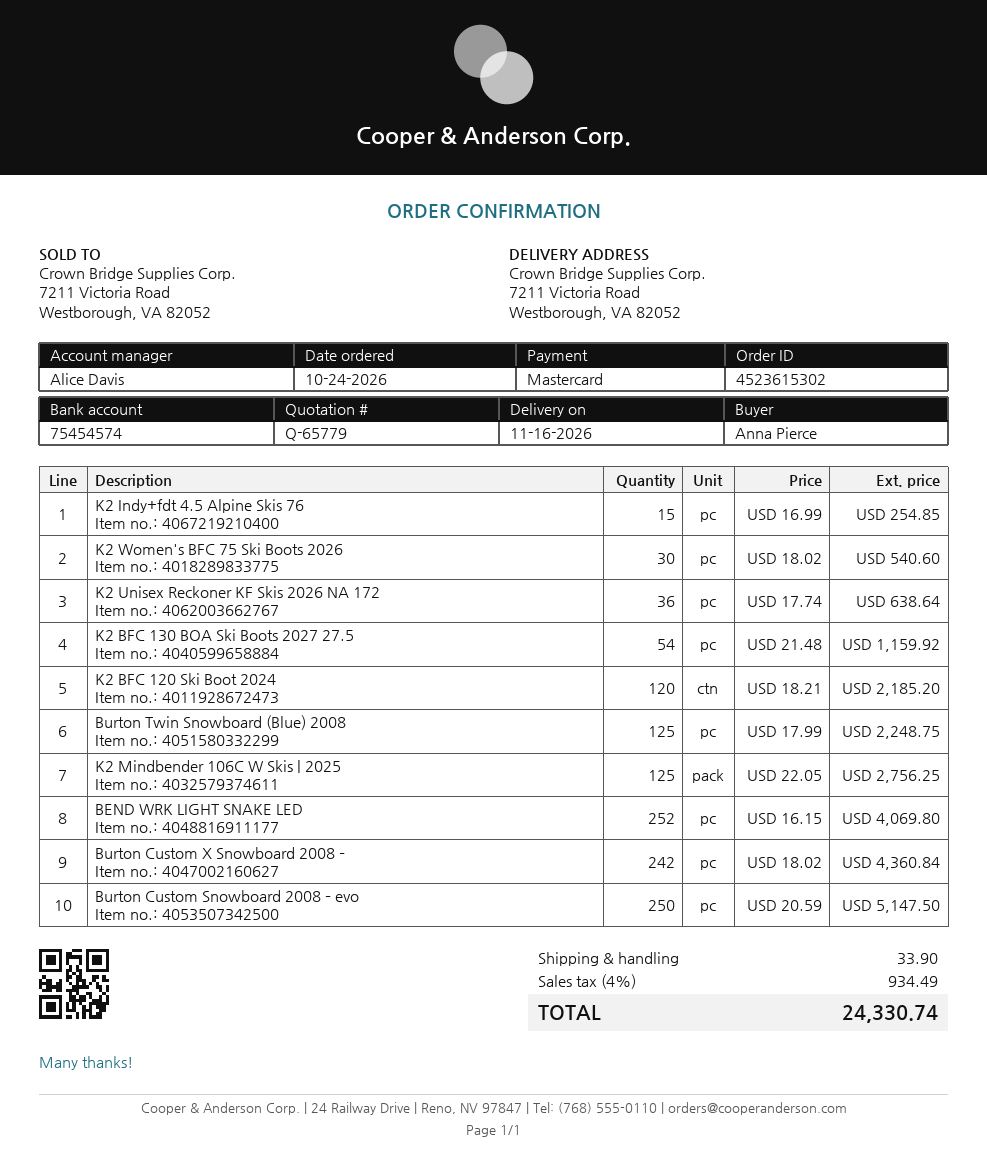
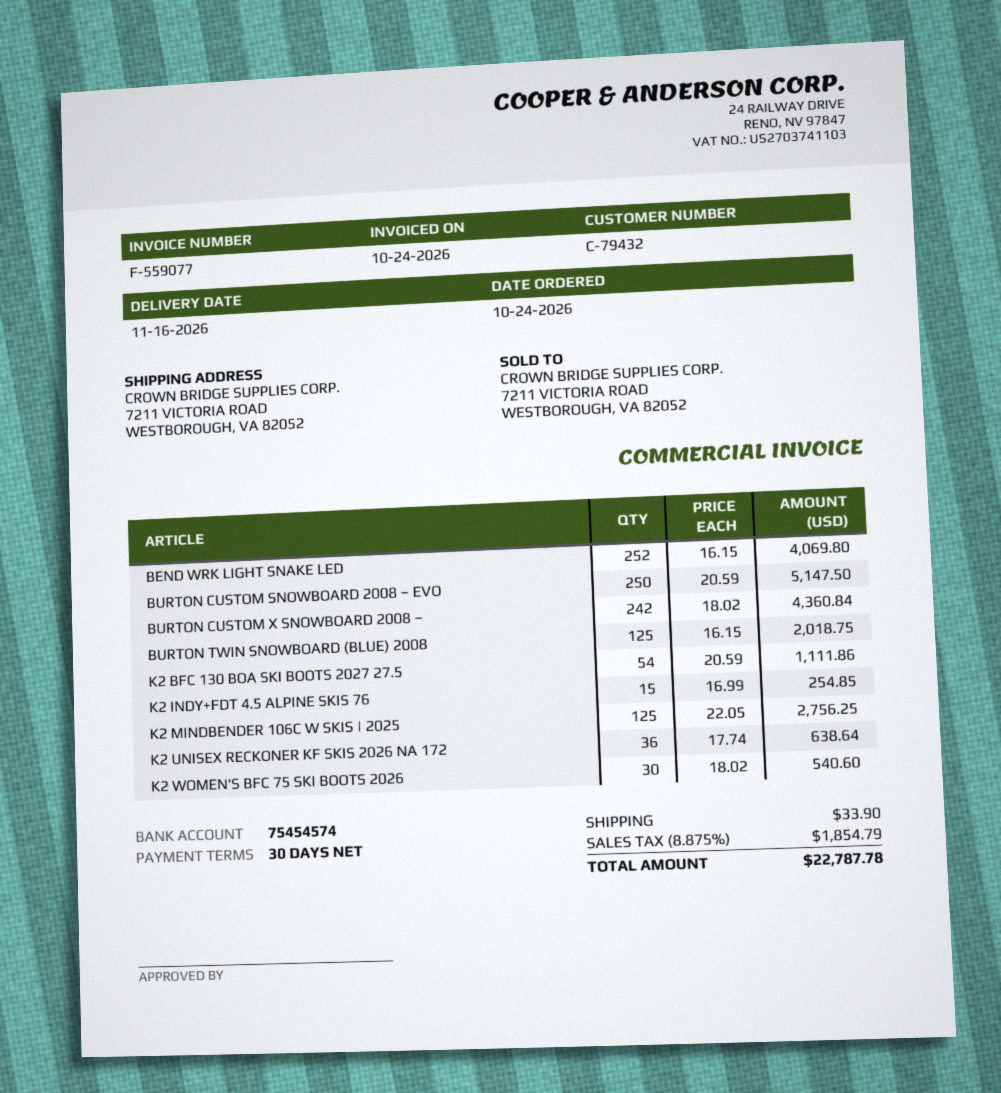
K2 BFC 130 BOA Ski Boots 2027 27.5: 54 x 21.48 = 1159.92 -> 54 x 20.59 = 1111.86
K2 BFC 120 Ski Boot 2024: 120 x 18.21 = 2185.20 -> none
Burton Twin Snowboard (Blue) 2008: 125 x 17.99 = 2248.75 -> 125 x 16.15 = 2018.75
tax: 4% = 934.49 -> 8.875% = 1854.79
total: 24330.74 -> 22787.78

